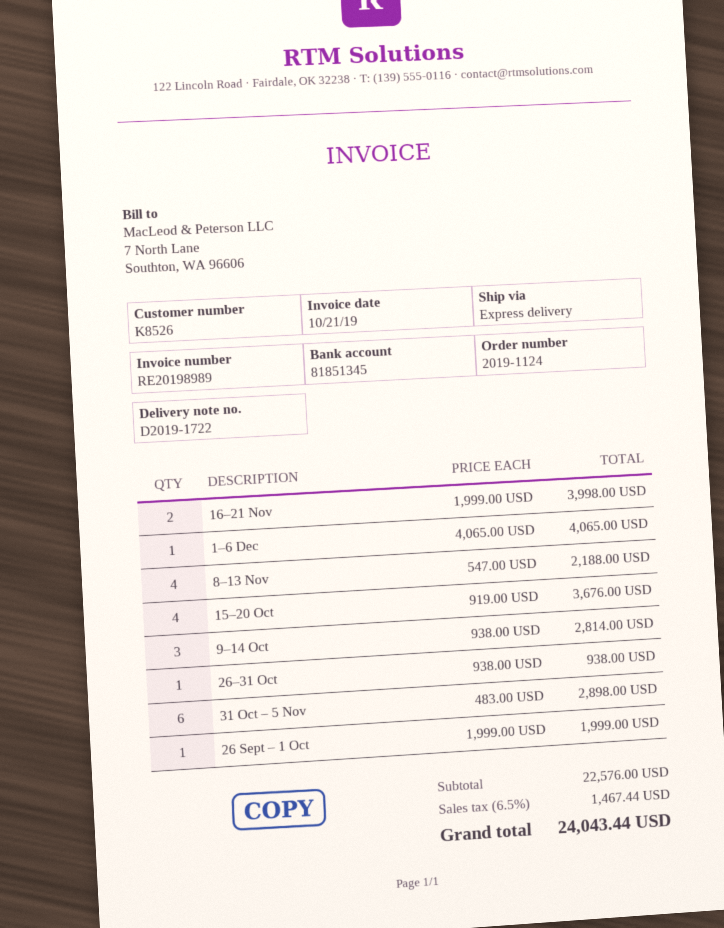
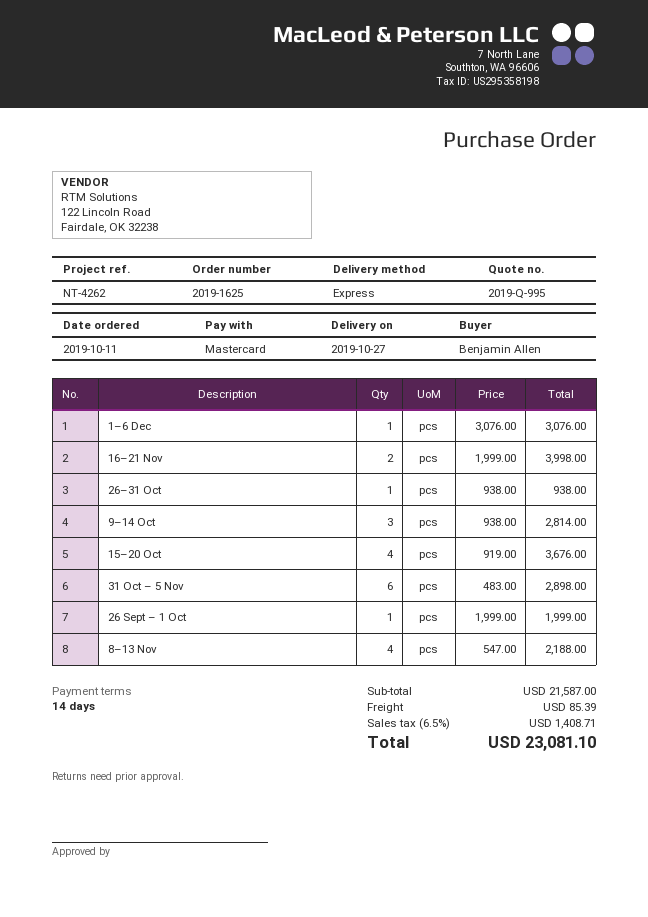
order number: 2019-1124 -> 2019-1625
1–6 Dec: 1 x 4065.00 = 4065.00 -> 1 x 3076.00 = 3076.00
subtotal: 22576.00 -> 21587.00
shipping: none -> 85.39
tax: 6.5% = 1467.44 -> 6.5% = 1408.71
total: 24043.44 -> 23081.10

